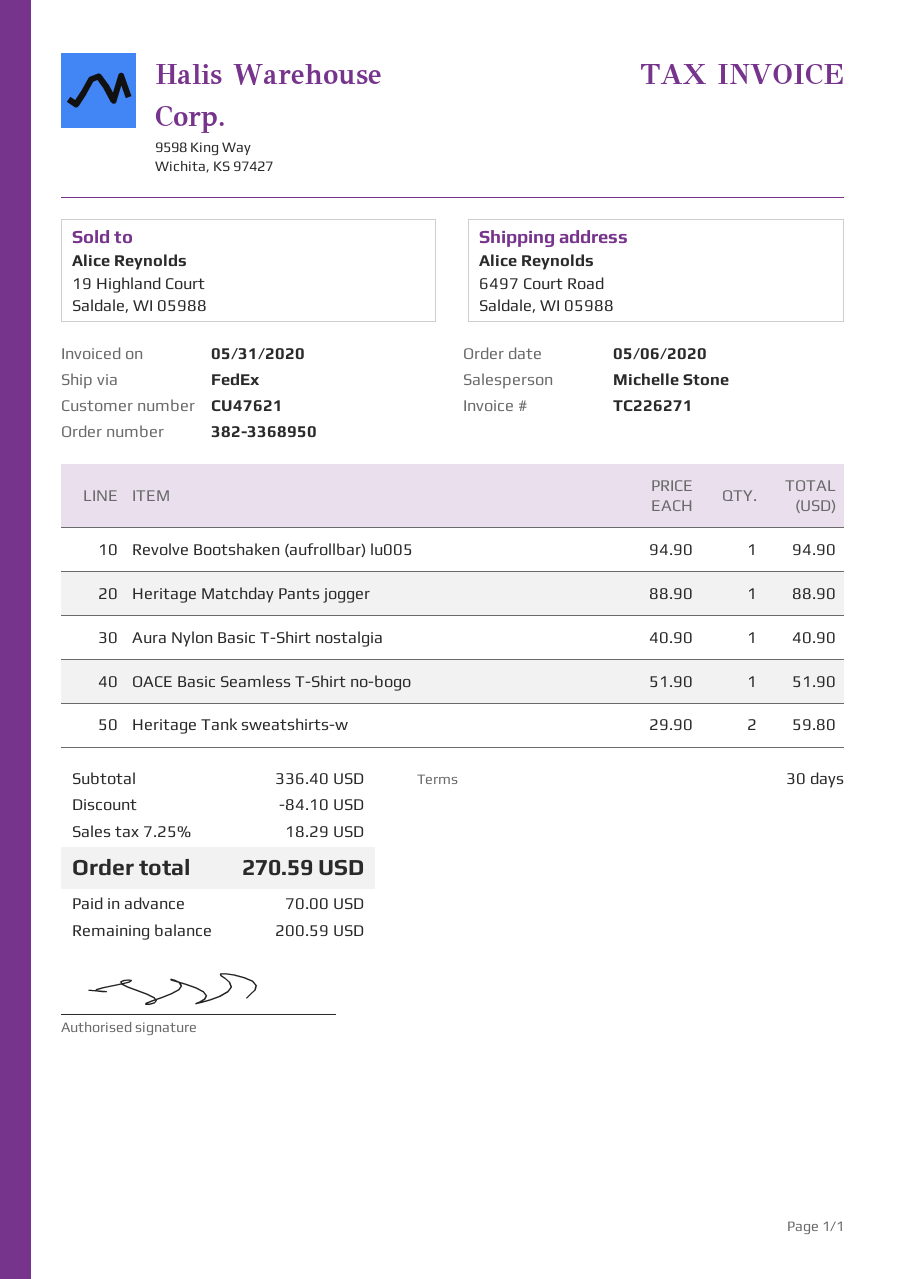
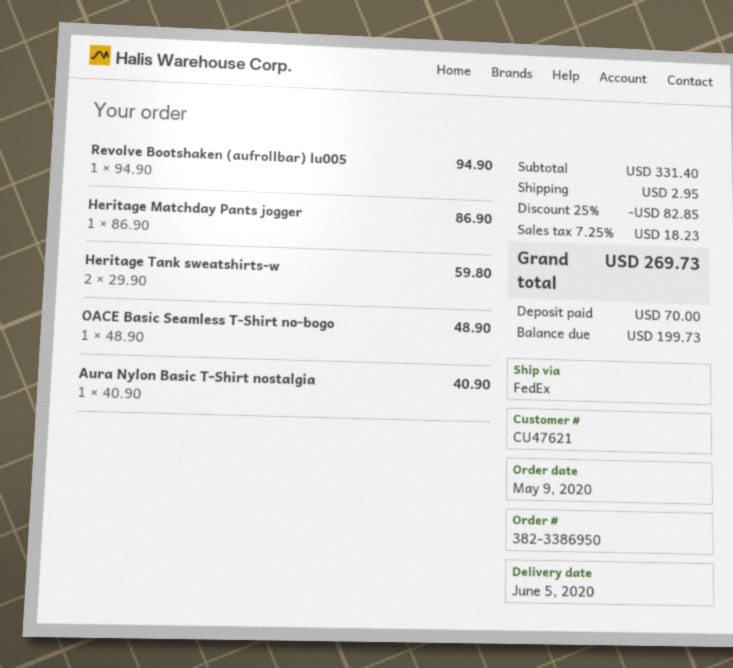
order number: 382-3368950 -> 382-3386950
order date: 2020-05-06 -> 2020-05-09
Heritage Matchday Pants jogger: 1 x 88.90 = 88.90 -> 1 x 86.90 = 86.90
OACE Basic Seamless T-Shirt no-bogo: 1 x 51.90 = 51.90 -> 1 x 48.90 = 48.90
subtotal: 336.40 -> 331.40
discount: 84.10 -> 82.85
shipping: none -> 2.95
tax: 7.25% = 18.29 -> 7.25% = 18.23
total: 270.59 -> 269.73
balance: 200.59 -> 199.73

